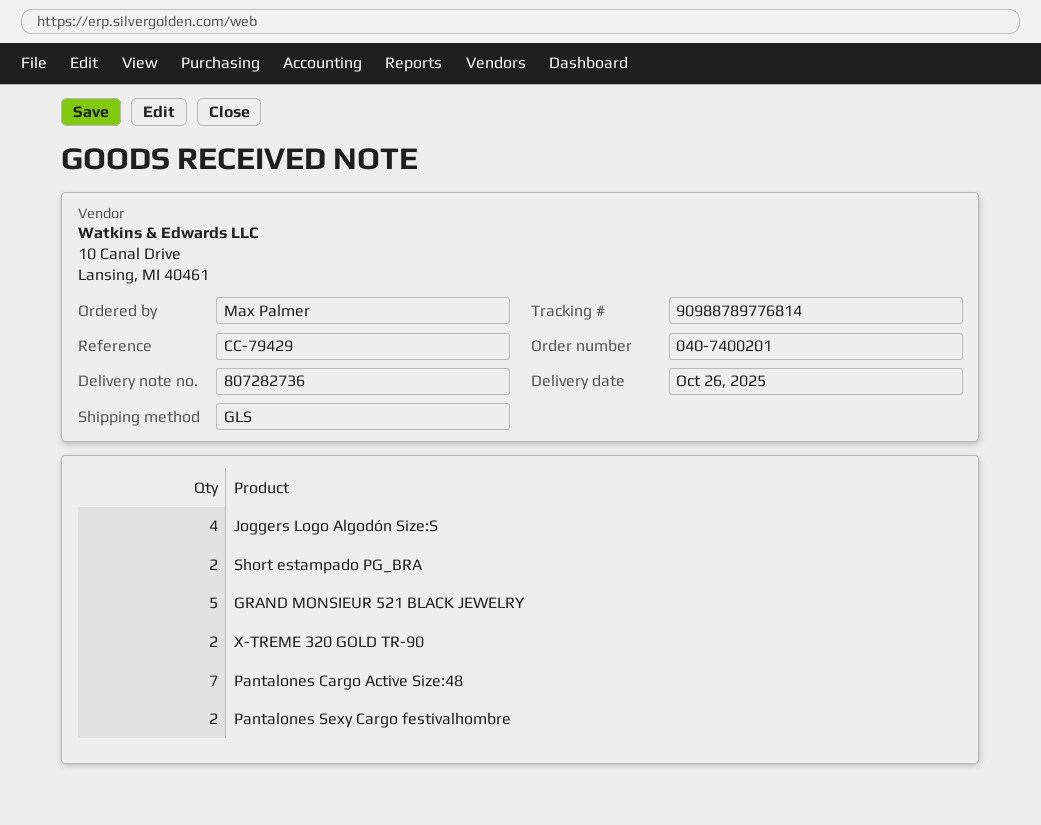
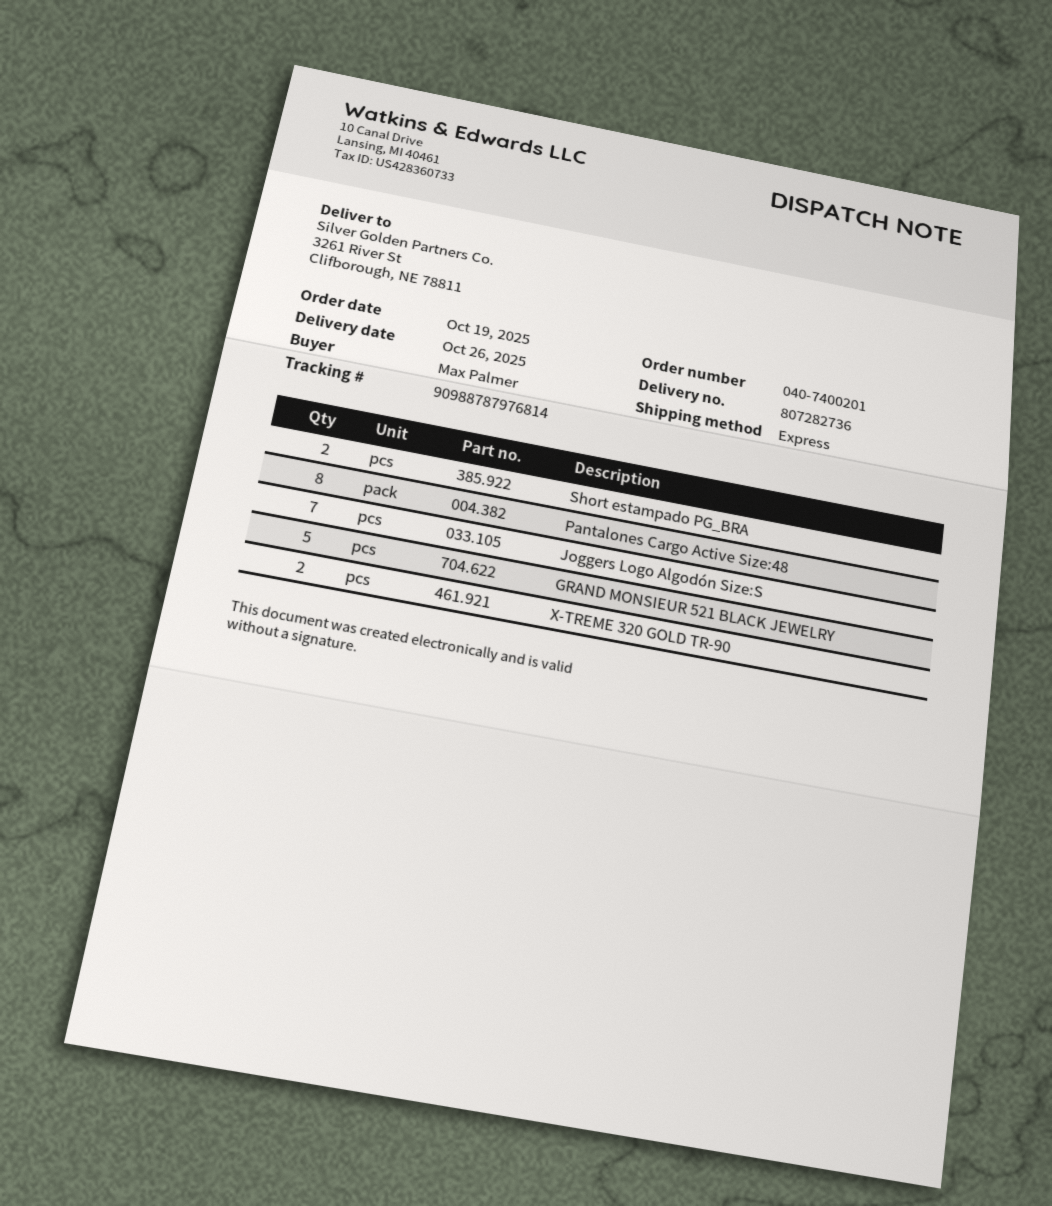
shipping method: GLS -> express
tracking number: 90988789776814 -> 90988787976814
Joggers Logo Algodón Size:S: 4 -> 7
Pantalones Cargo Active Size:48: 7 -> 8
Pantalones Sexy Cargo festivalhombre: 2 -> none

